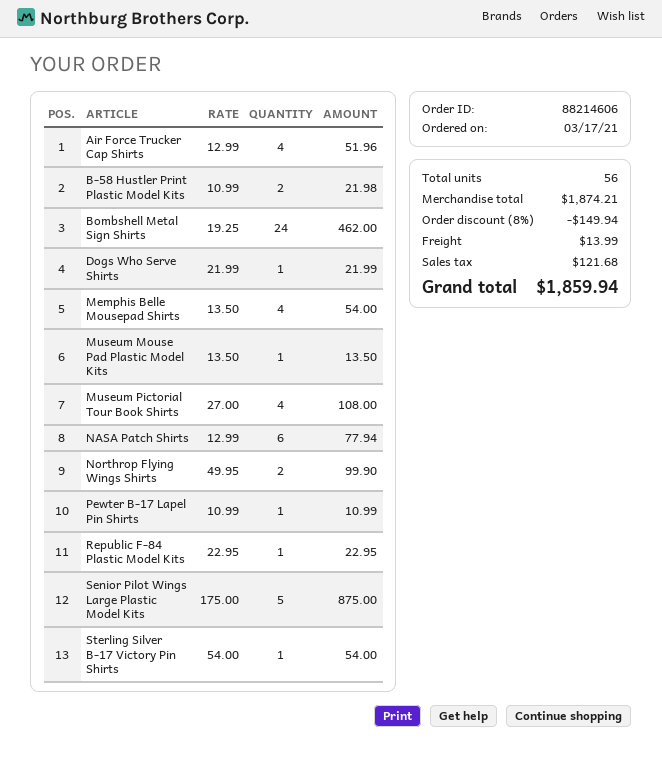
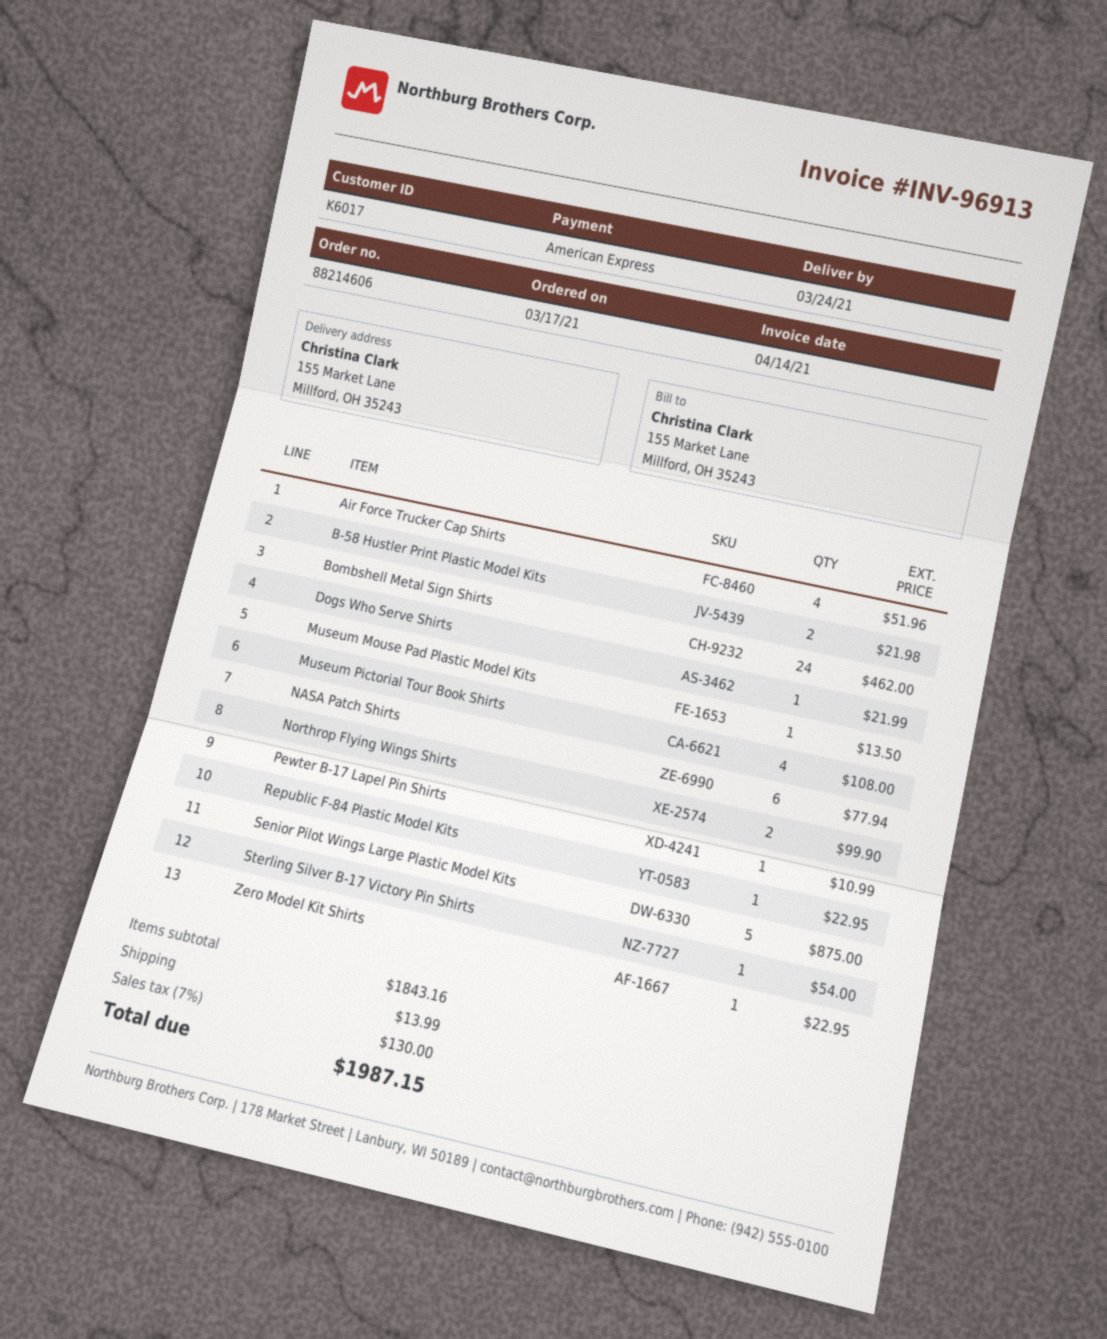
Memphis Belle Mousepad Shirts: 4 for 54.00 -> none
Zero Model Kit Shirts: none -> 1 for 22.95
subtotal: 1874.21 -> 1843.16
discount: 8% = 149.94 -> none
tax: 121.68 -> 130.00
total: 1859.94 -> 1987.15

